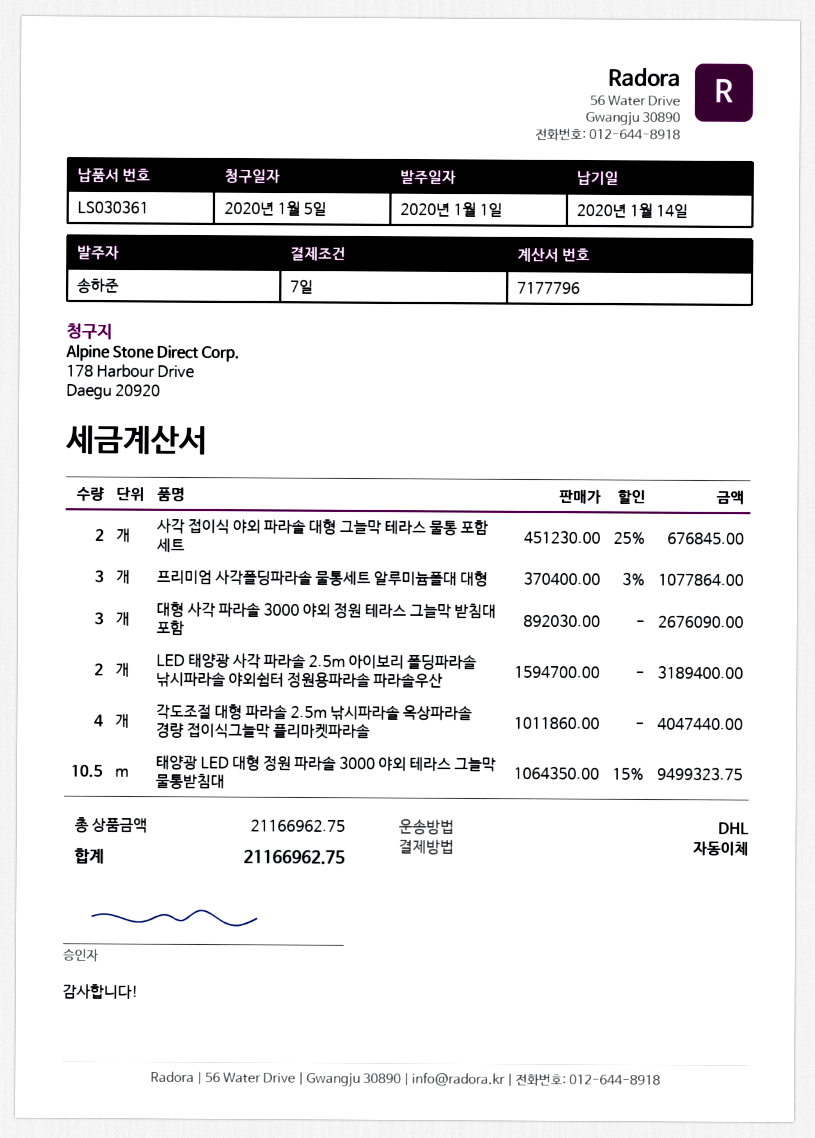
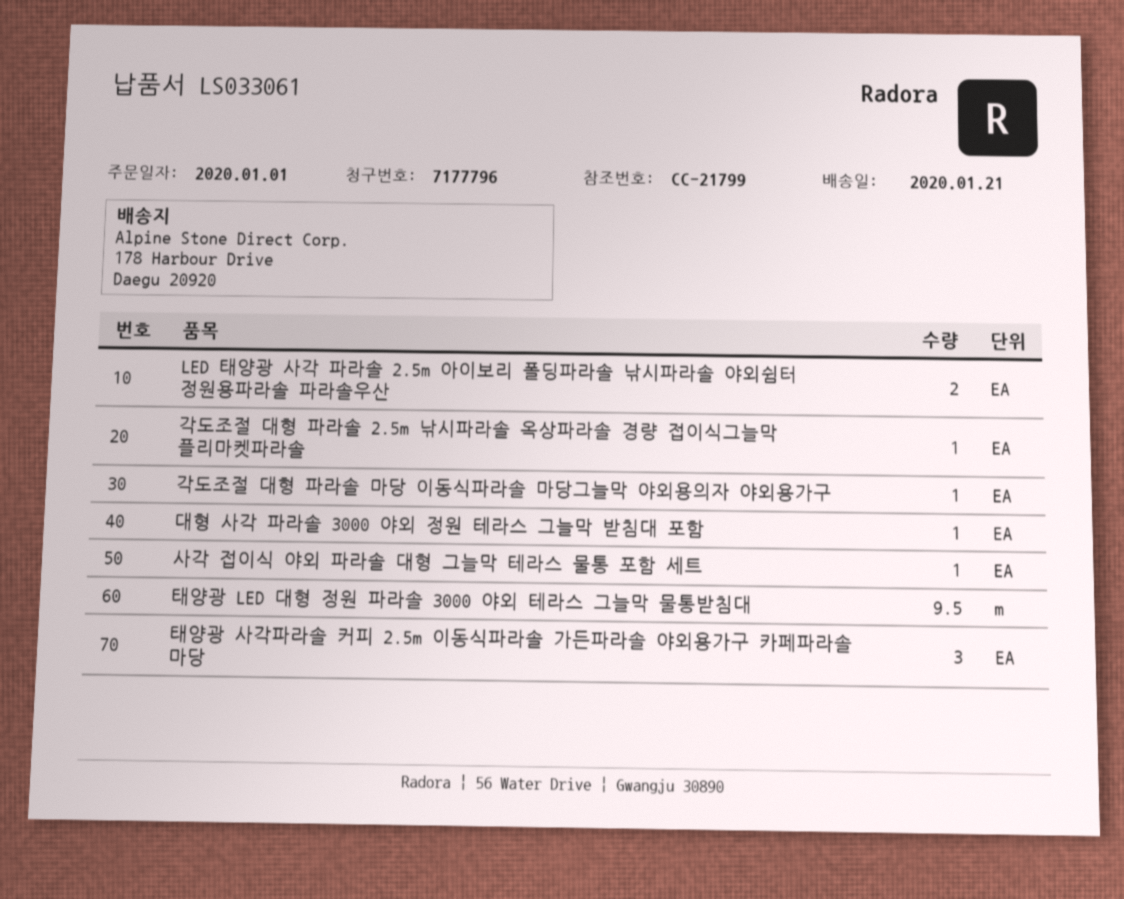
delivery note number: LS030361 -> LS033061
delivery date: 2020-01-14 -> 2020-01-21
사각 접이식 야외 파라솔 대형 그늘막 테라스 물통 포함 세트: 2 -> 1
프리미엄 사각폴딩파라솔 물통세트 알루미늄폴대 대형: 3 -> none
대형 사각 파라솔 3000 야외 정원 테라스 그늘막 받침대 포함: 3 -> 1
각도조절 대형 파라솔 2.5m 낚시파라솔 옥상파라솔 경량 접이식그늘막 플리마켓파라솔: 4 -> 1
태양광 LED 대형 정원 파라솔 3000 야외 테라스 그늘막 물통받침대: 10.5 -> 9.5
각도조절 대형 파라솔 마당 이동식파라솔 마당그늘막 야외용의자 야외용가구: none -> 1
태양광 사각파라솔 커피 2.5m 이동식파라솔 가든파라솔 야외용가구 카페파라솔 마당: none -> 3

